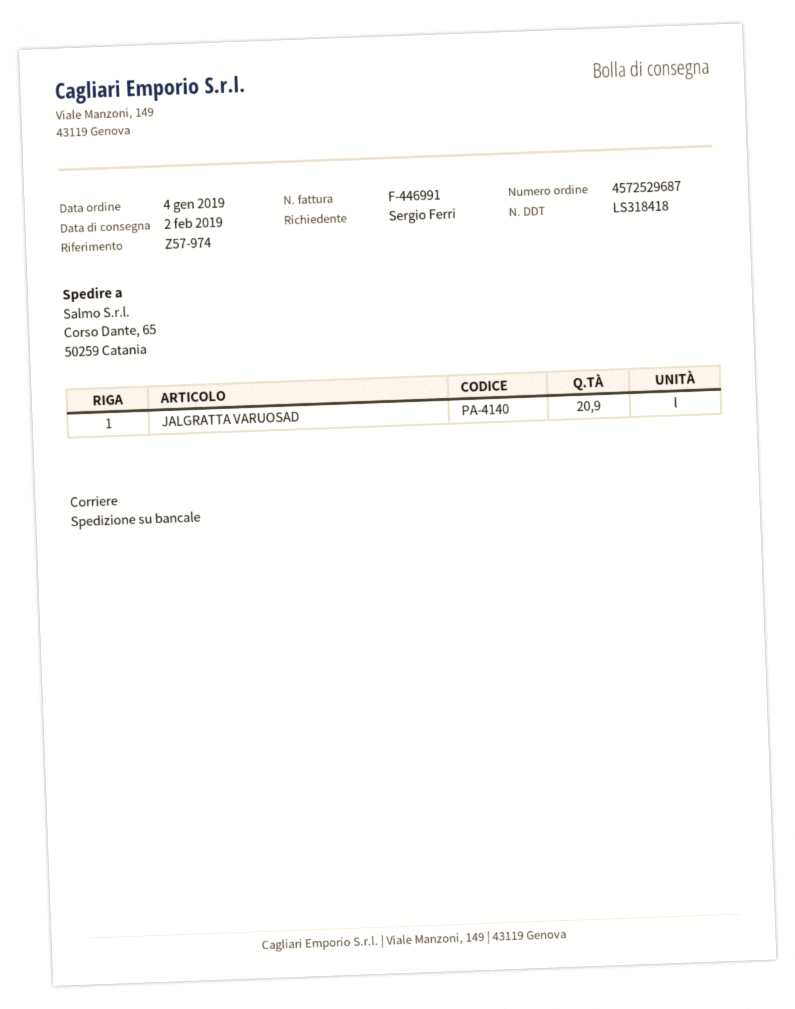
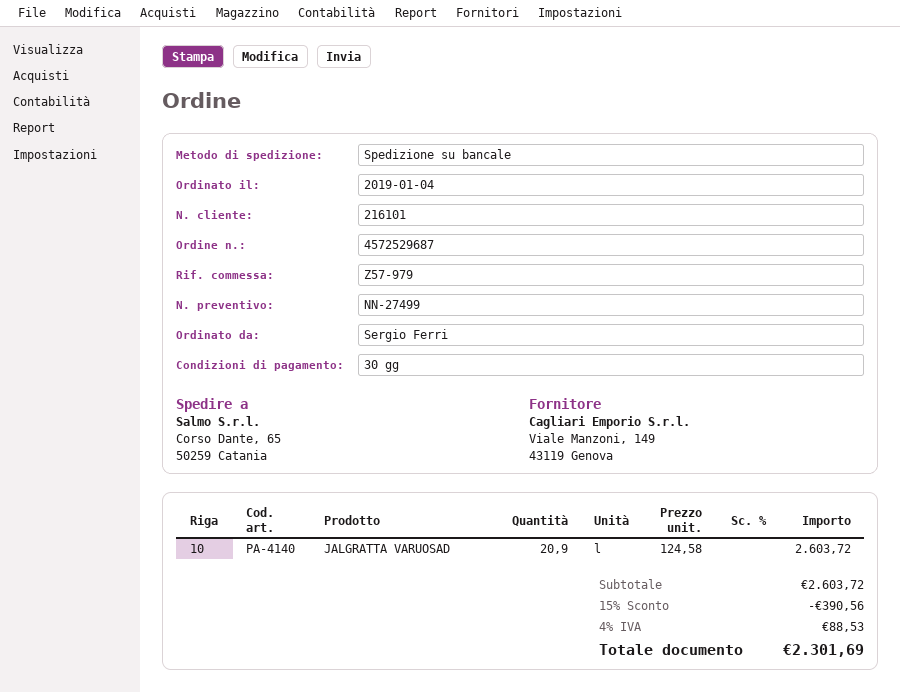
reference: Z57-974 -> Z57-979

